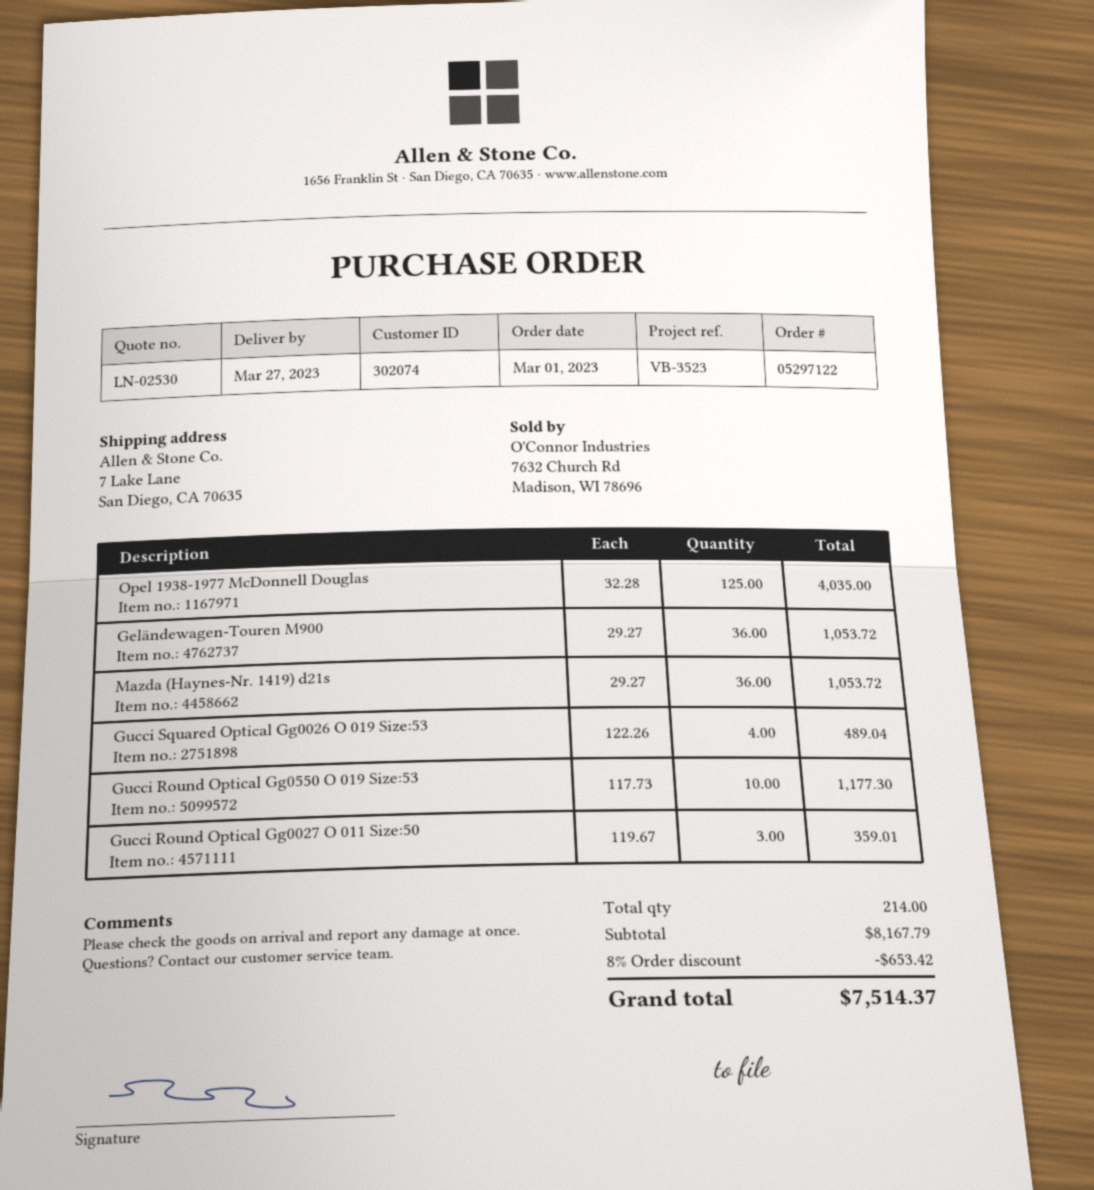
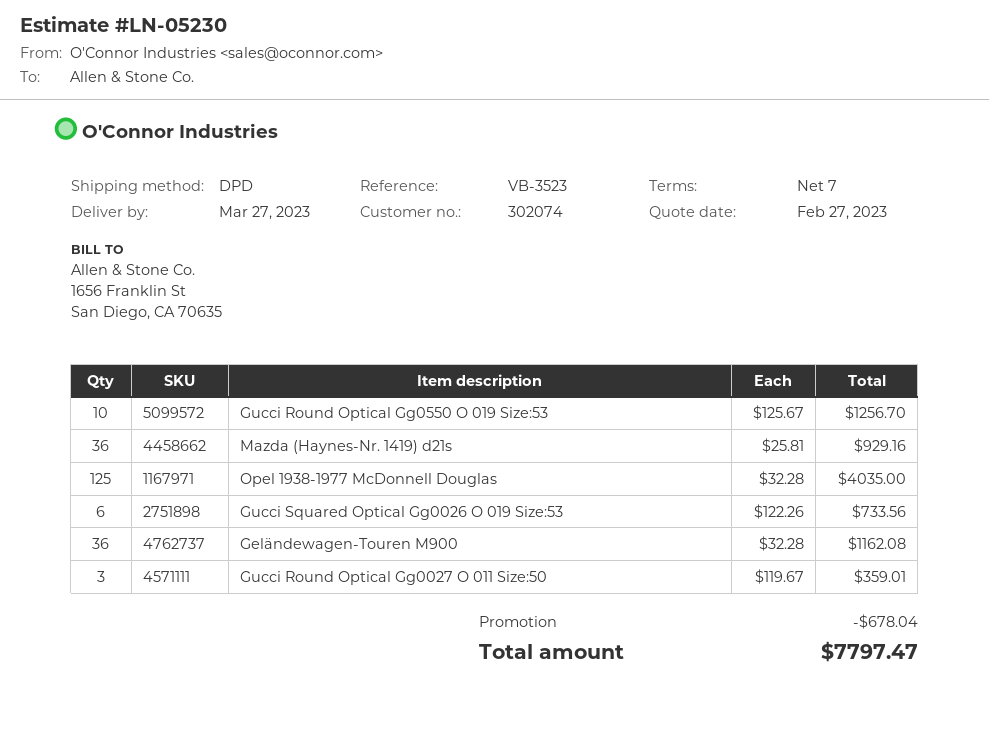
quote number: LN-02530 -> LN-05230
Geländewagen-Touren M900: 36 x 29.27 = 1053.72 -> 36 x 32.28 = 1162.08
Mazda (Haynes-Nr. 1419) d21s: 36 x 29.27 = 1053.72 -> 36 x 25.81 = 929.16
Gucci Squared Optical Gg0026 O 019 Size:53: 4 x 122.26 = 489.04 -> 6 x 122.26 = 733.56
Gucci Round Optical Gg0550 O 019 Size:53: 10 x 117.73 = 1177.30 -> 10 x 125.67 = 1256.70
discount: 653.42 -> 678.04
total: 7514.37 -> 7797.47

